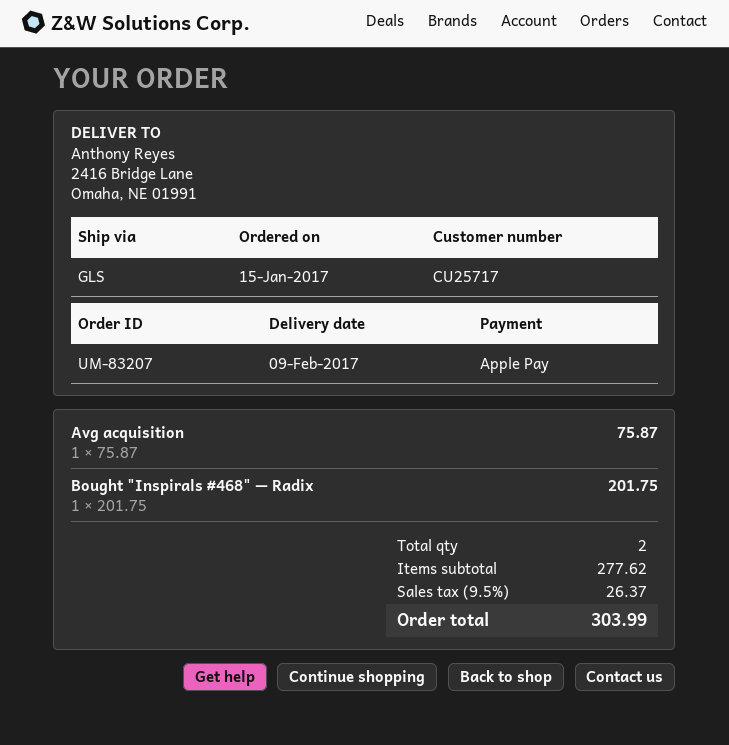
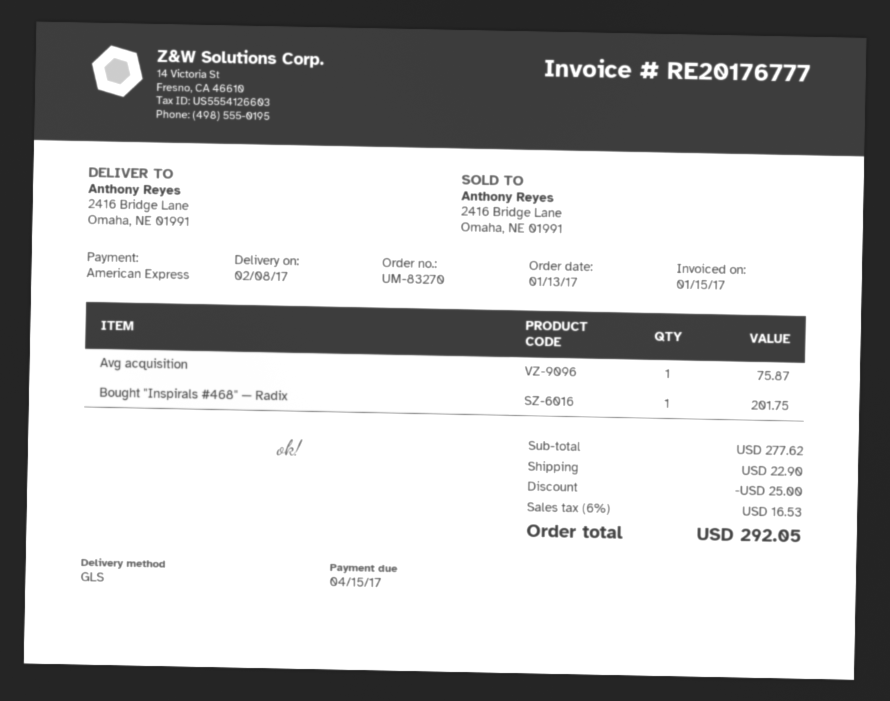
order number: UM-83207 -> UM-83270
order date: 2017-01-15 -> 2017-01-13
delivery date: 2017-02-09 -> 2017-02-08
payment method: Apple Pay -> American Express
discount: none -> 25.00
shipping: none -> 22.90
tax: 9.5% = 26.37 -> 6% = 16.53
total: 303.99 -> 292.05

